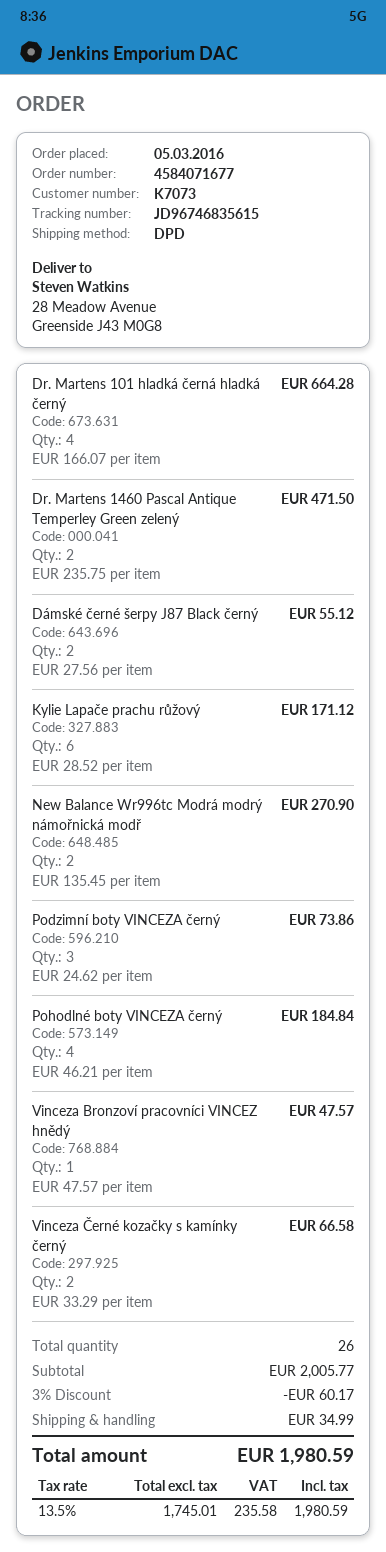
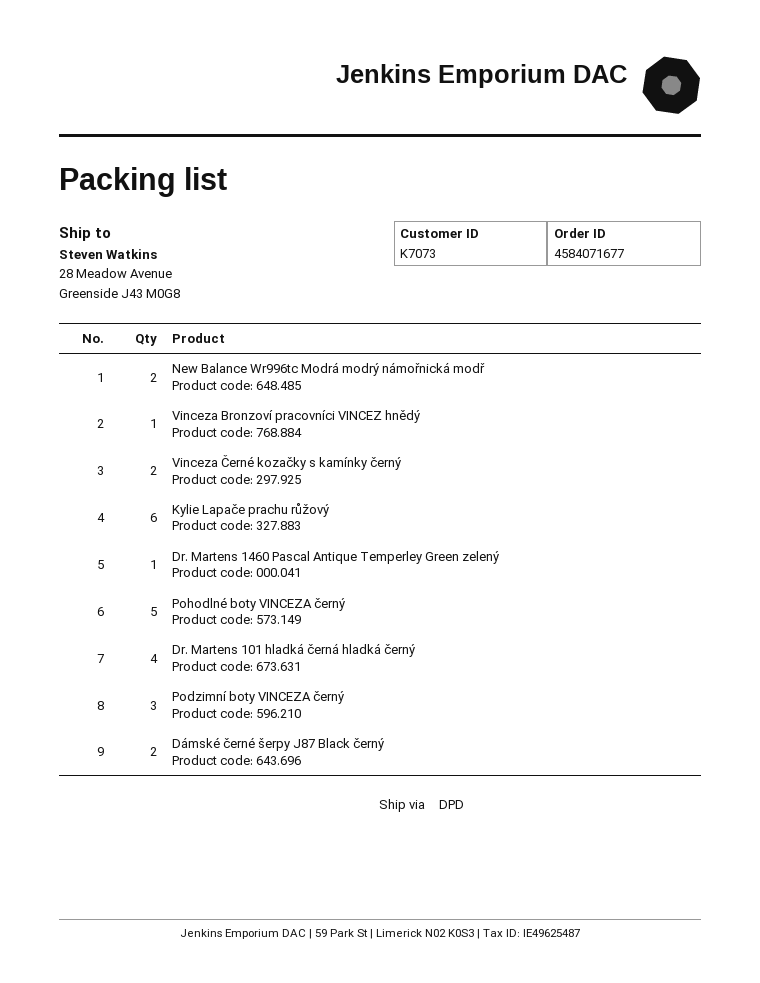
Dr. Martens 1460 Pascal Antique Temperley Green zelený: 2 -> 1
Pohodlné boty VINCEZA černý: 4 -> 5

